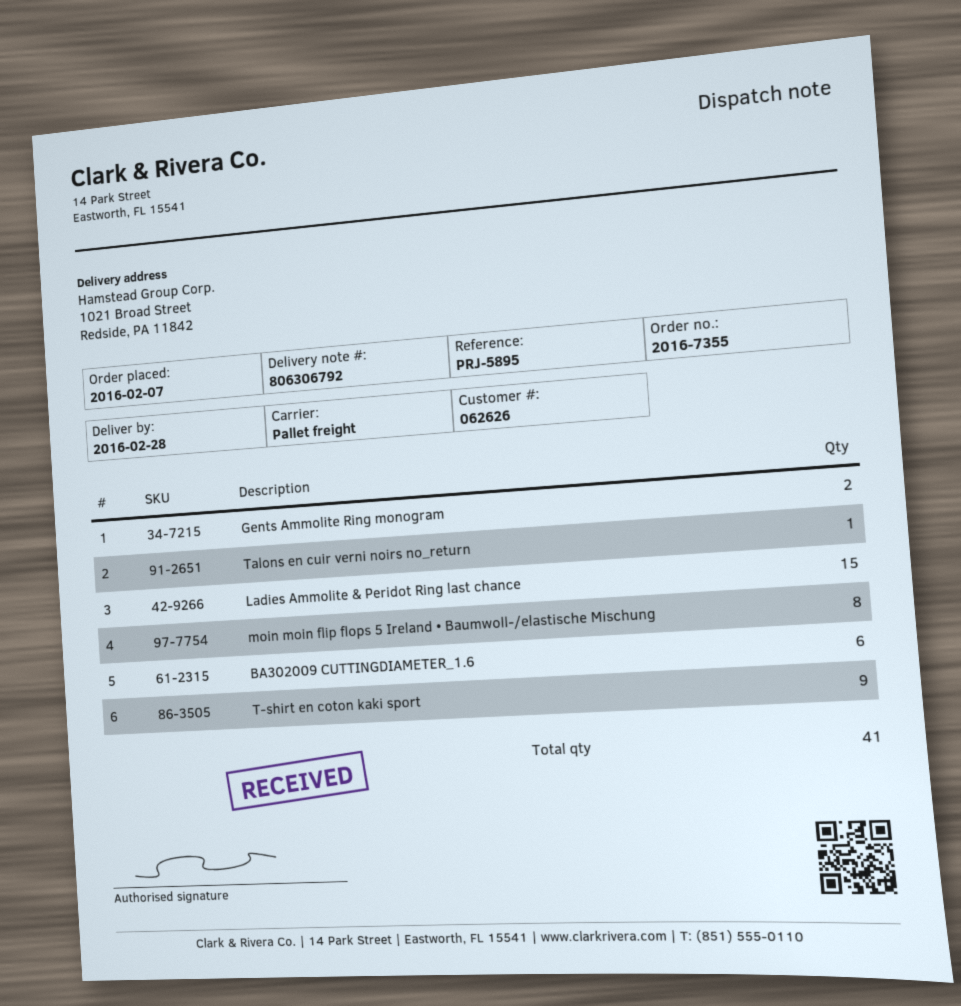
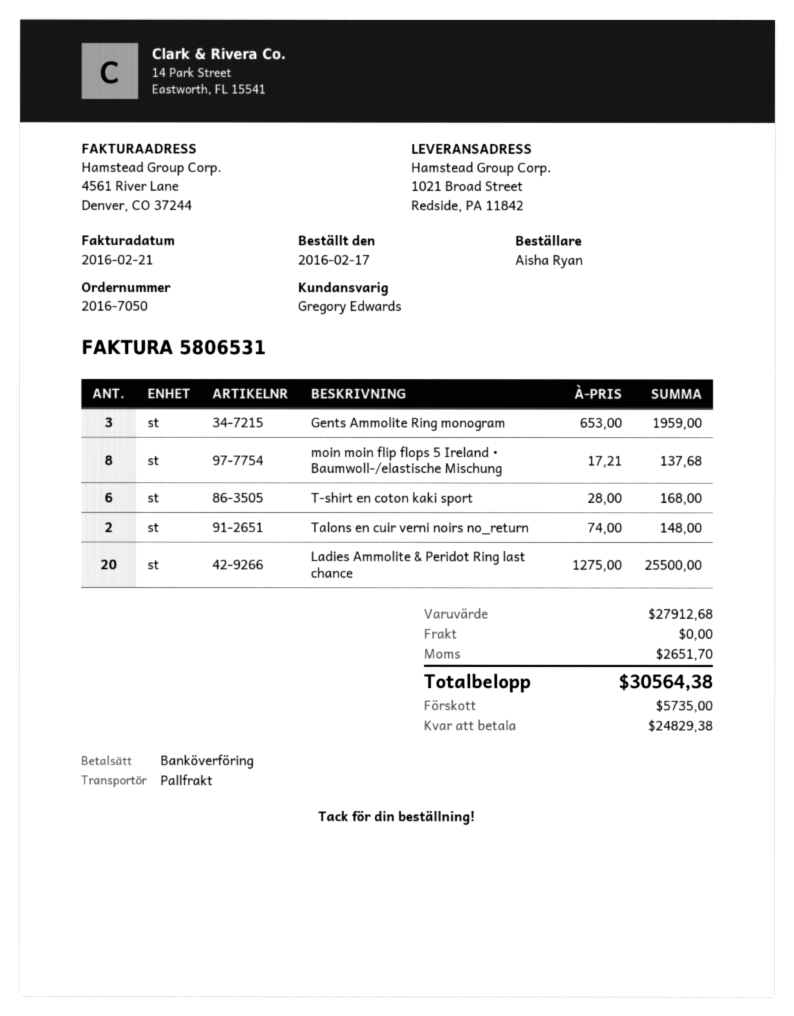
order number: 2016-7355 -> 2016-7050
order date: 2016-02-07 -> 2016-02-17
Gents Ammolite Ring monogram: 2 -> 3
Talons en cuir verni noirs no_return: 1 -> 2
Ladies Ammolite & Peridot Ring last chance: 15 -> 20
BA302009 CUTTINGDIAMETER_1.6: 6 -> none
T-shirt en coton kaki sport: 9 -> 6

